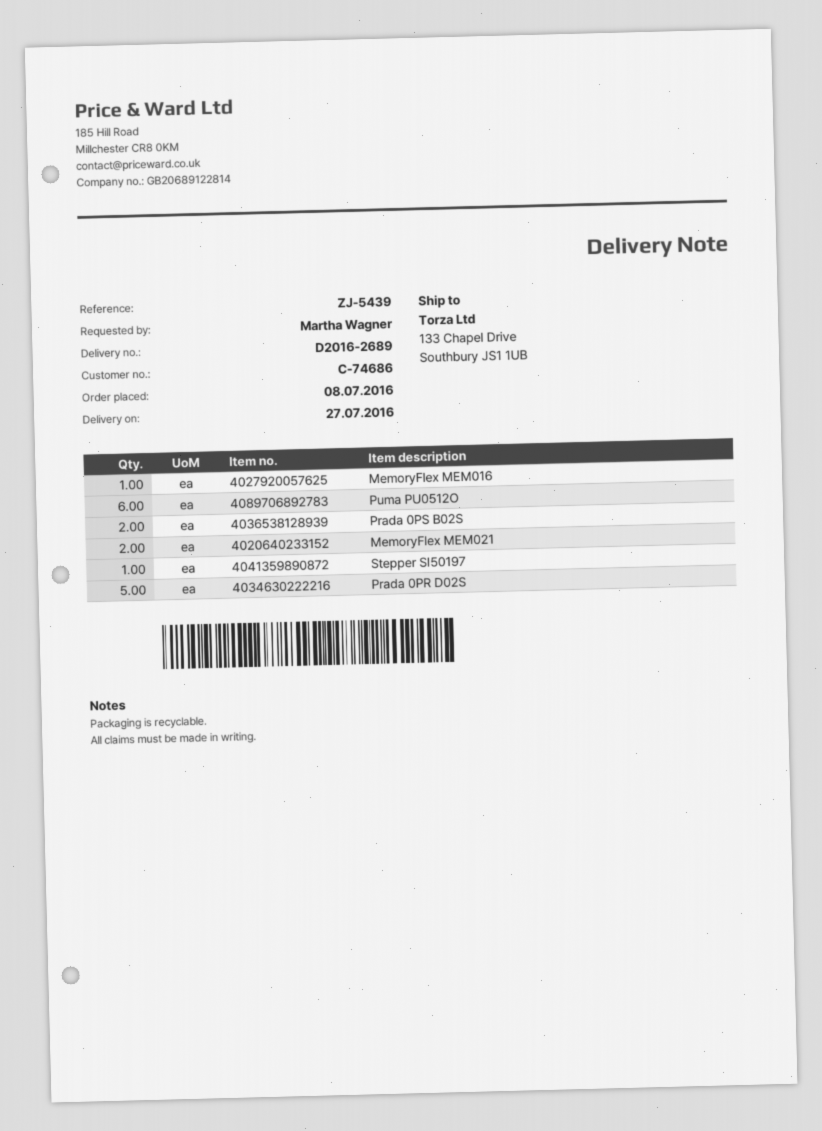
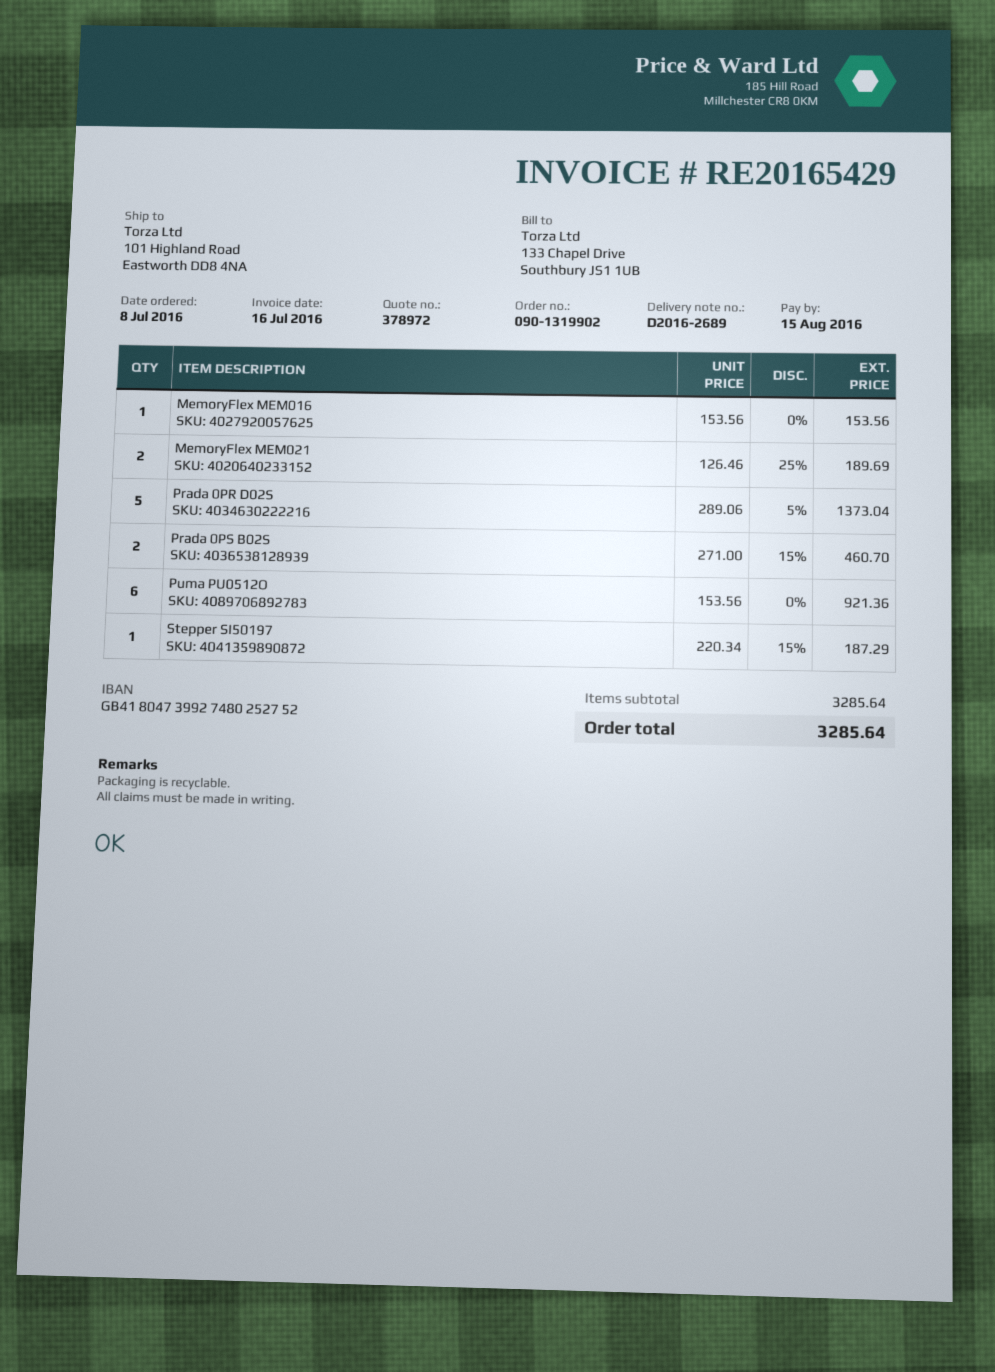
ship to: 133 Chapel Drive, Southbury JS1 1UB -> 101 Highland Road, Eastworth DD8 4NA

